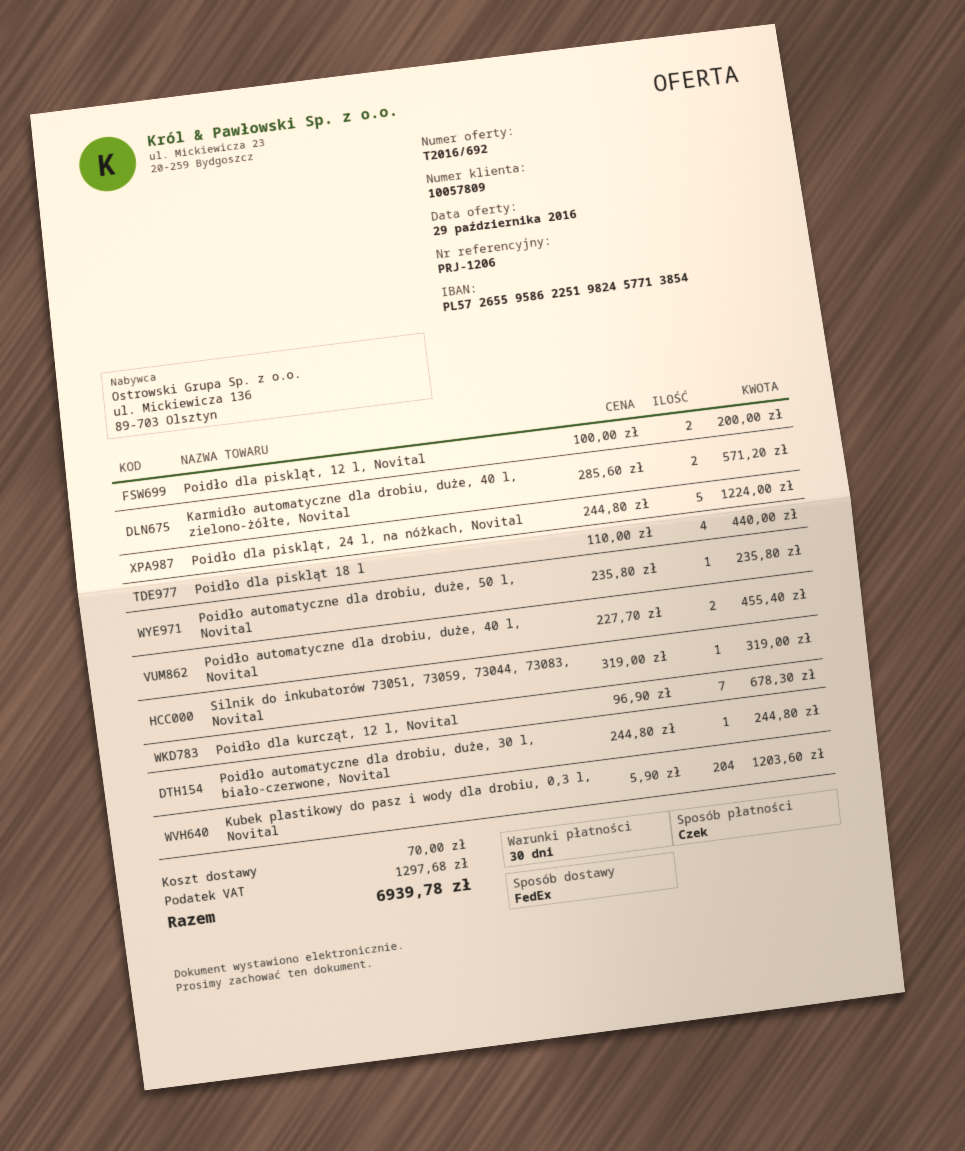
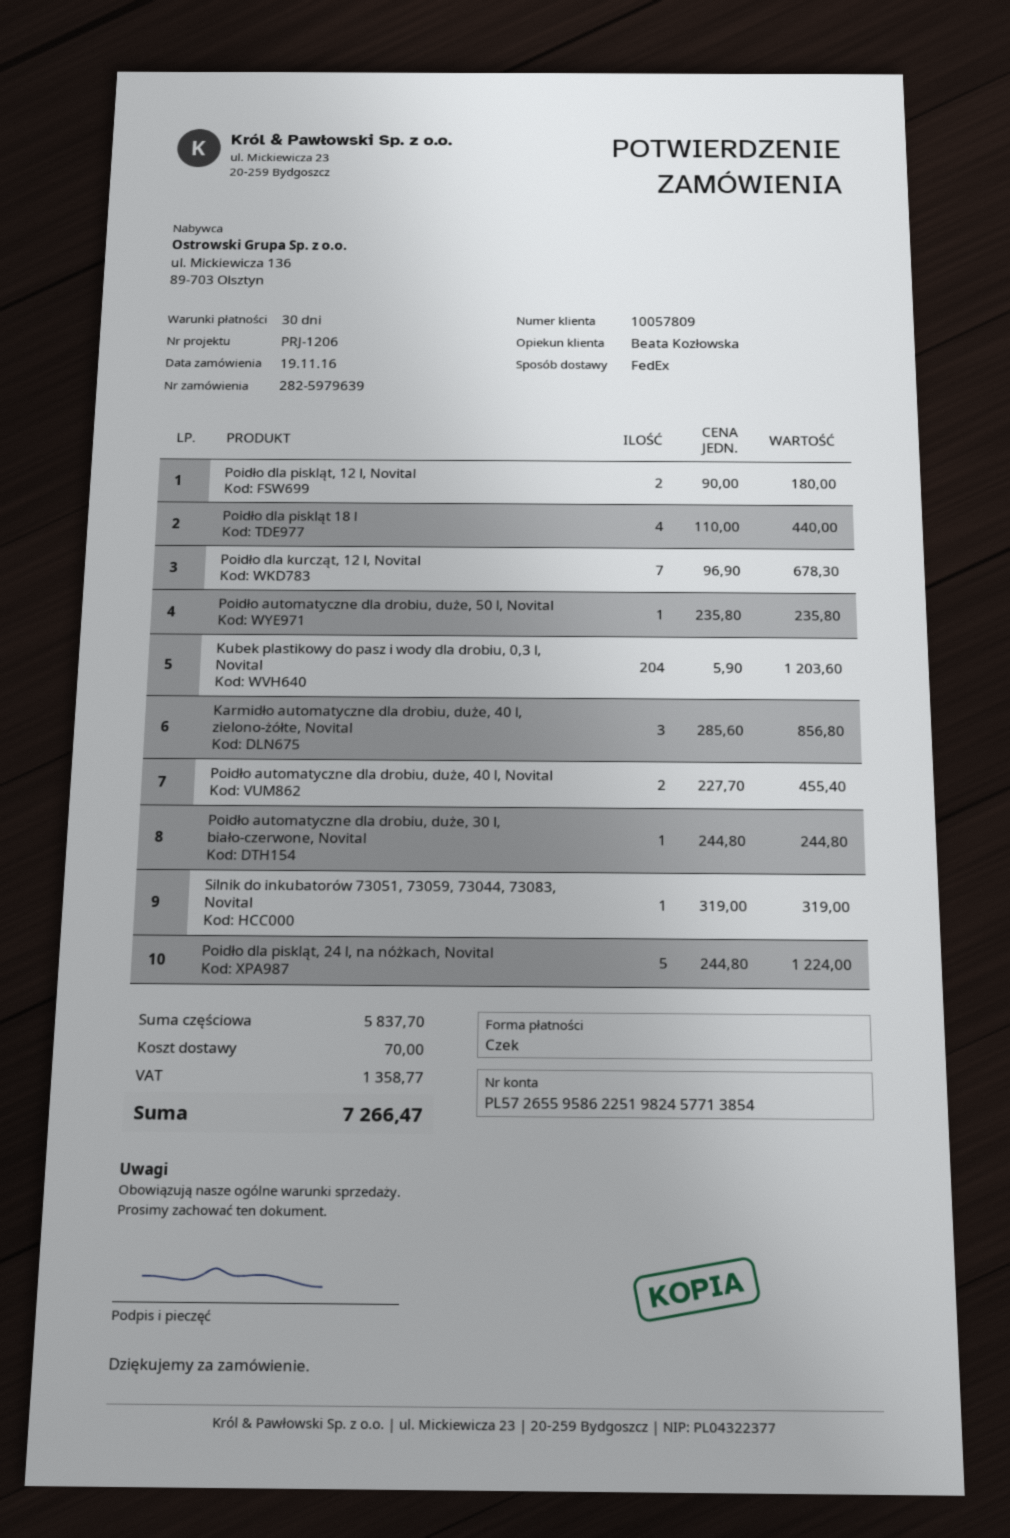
Poidło dla piskląt, 12 l, Novital: 2 x 100.00 = 200.00 -> 2 x 90.00 = 180.00
Karmidło automatyczne dla drobiu, duże, 40 l, zielono-żółte, Novital: 2 x 285.60 = 571.20 -> 3 x 285.60 = 856.80
tax: 1297.68 -> 1358.77
total: 6939.78 -> 7266.47

